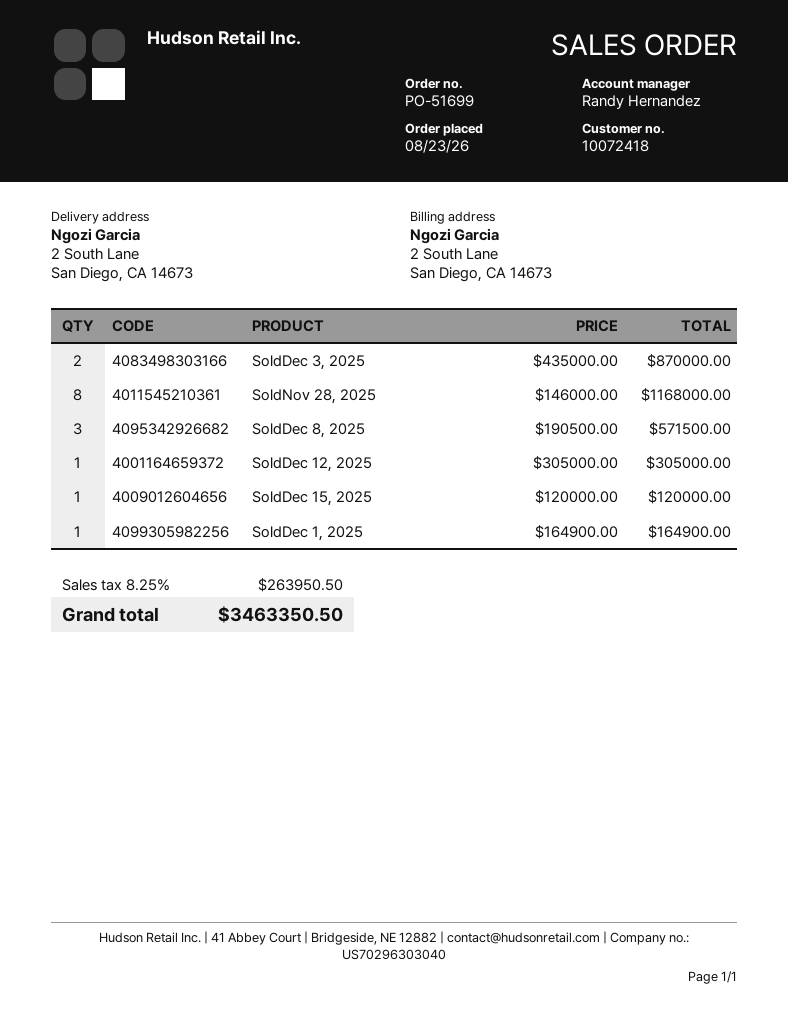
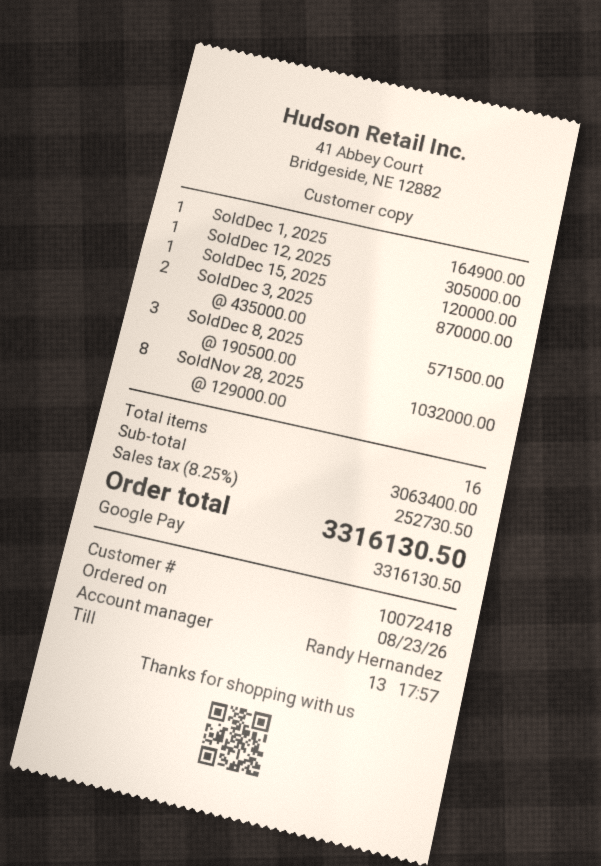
SoldNov 28, 2025: 8 x 146000.00 = 1168000.00 -> 8 x 129000.00 = 1032000.00
tax: 8.25% = 263950.50 -> 8.25% = 252730.50
total: 3463350.50 -> 3316130.50

